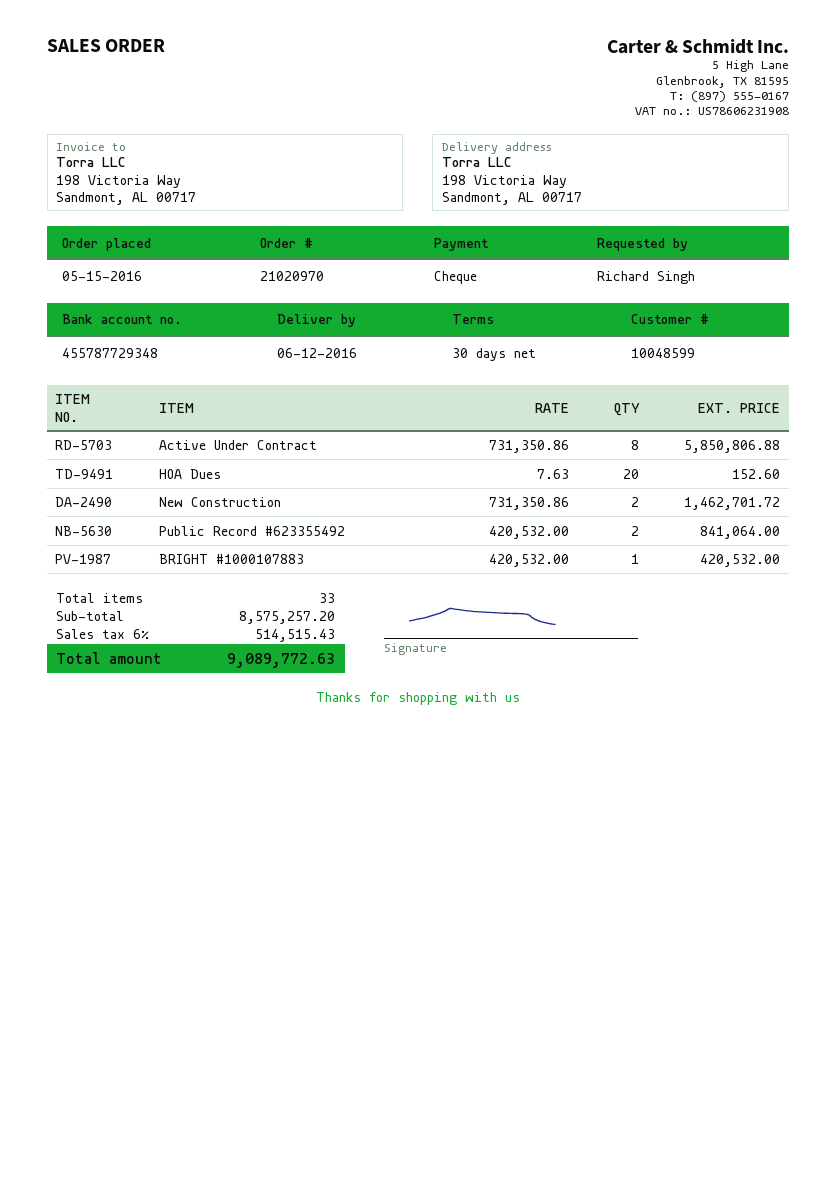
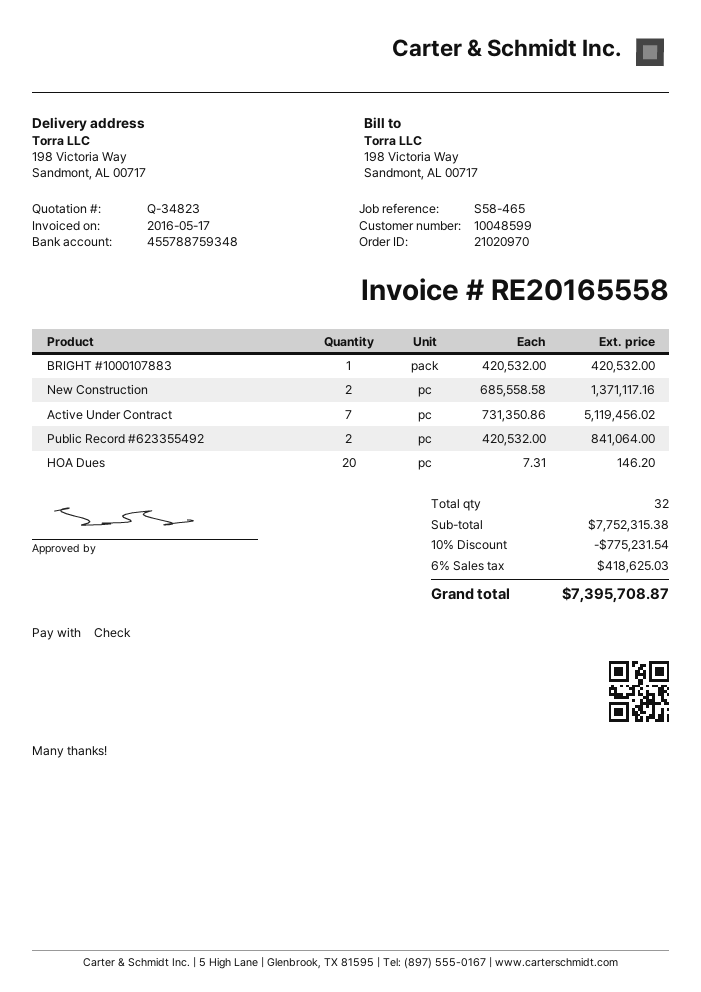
bank account: 455787729348 -> 455788759348
Active Under Contract: 8 x 731350.86 = 5850806.88 -> 7 x 731350.86 = 5119456.02
HOA Dues: 20 x 7.63 = 152.60 -> 20 x 7.31 = 146.20
New Construction: 2 x 731350.86 = 1462701.72 -> 2 x 685558.58 = 1371117.16
total quantity: 33 -> 32
subtotal: 8575257.20 -> 7752315.38
discount: none -> 10% = 775231.54
tax: 6% = 514515.43 -> 6% = 418625.03
total: 9089772.63 -> 7395708.87

